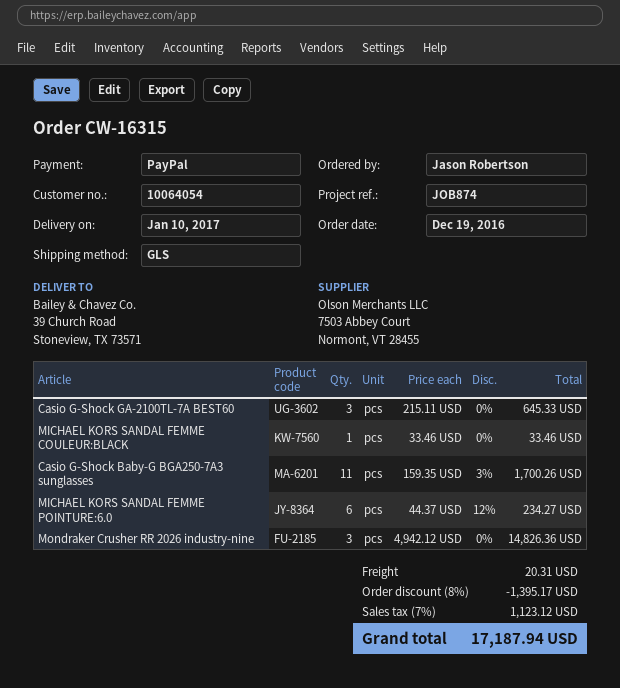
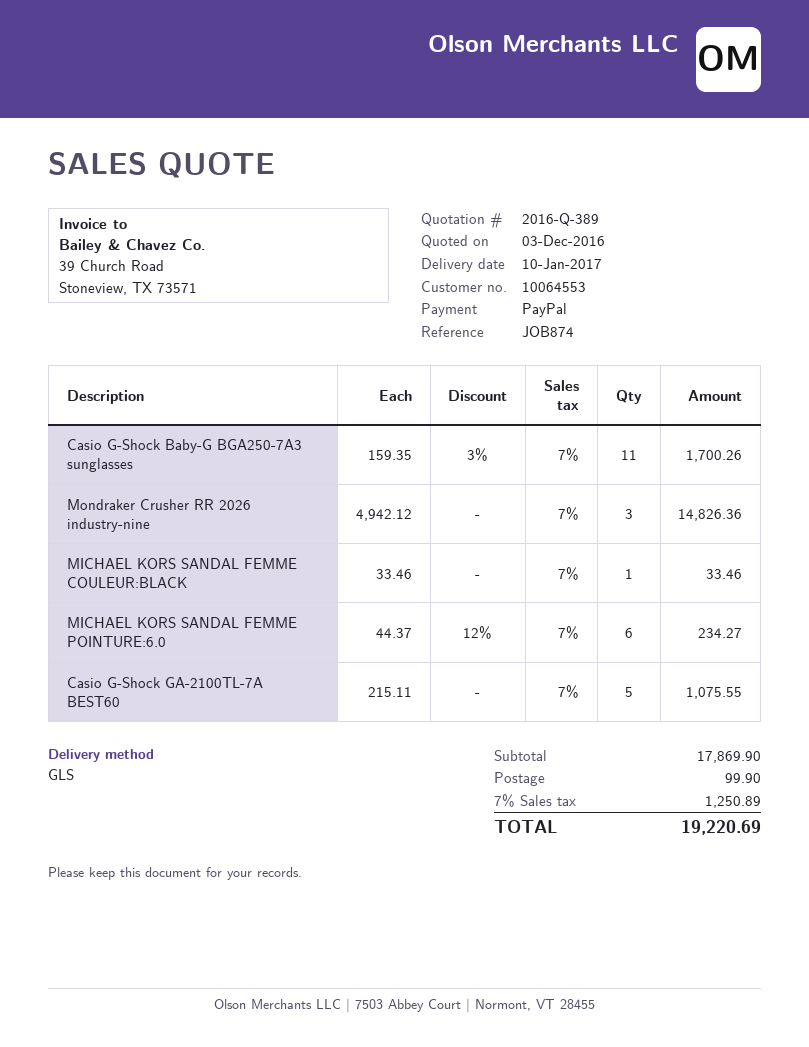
customer number: 10064054 -> 10064553
Casio G-Shock GA-2100TL-7A BEST60: 3 x 215.11 = 645.33 -> 5 x 215.11 = 1075.55
discount: 8% = 1395.17 -> none
shipping: 20.31 -> 99.90
tax: 7% = 1123.12 -> 7% = 1250.89
total: 17187.94 -> 19220.69

